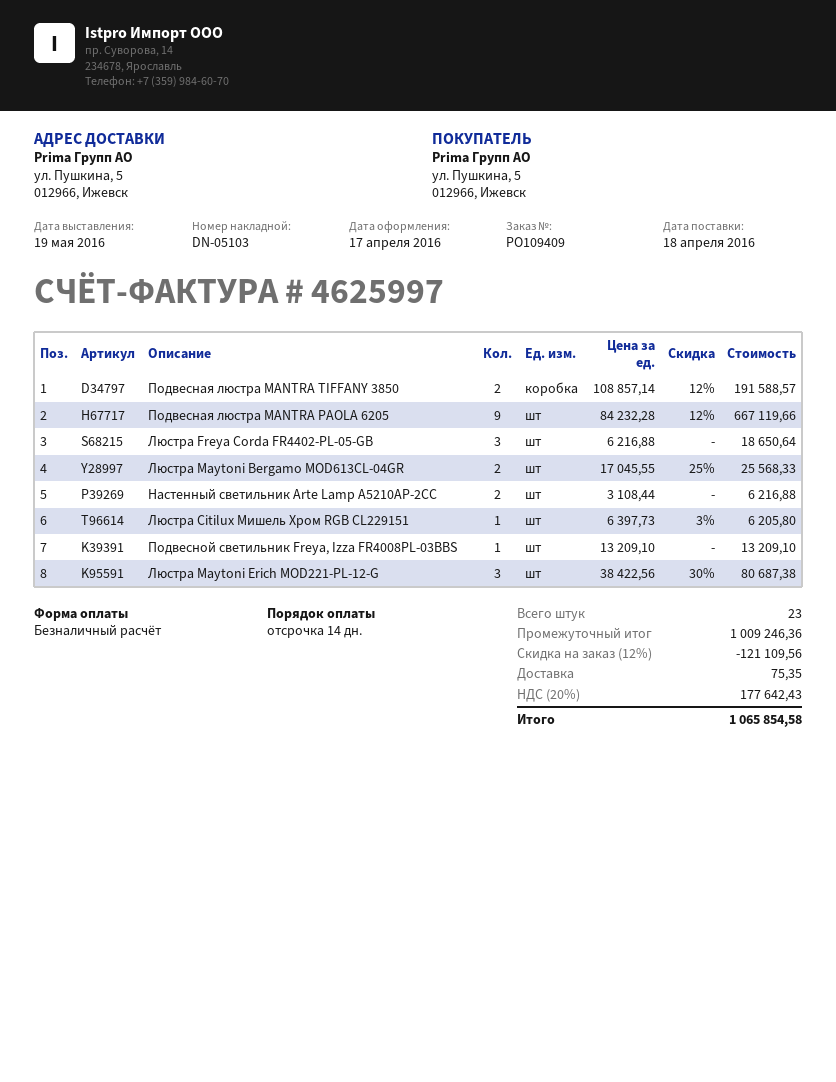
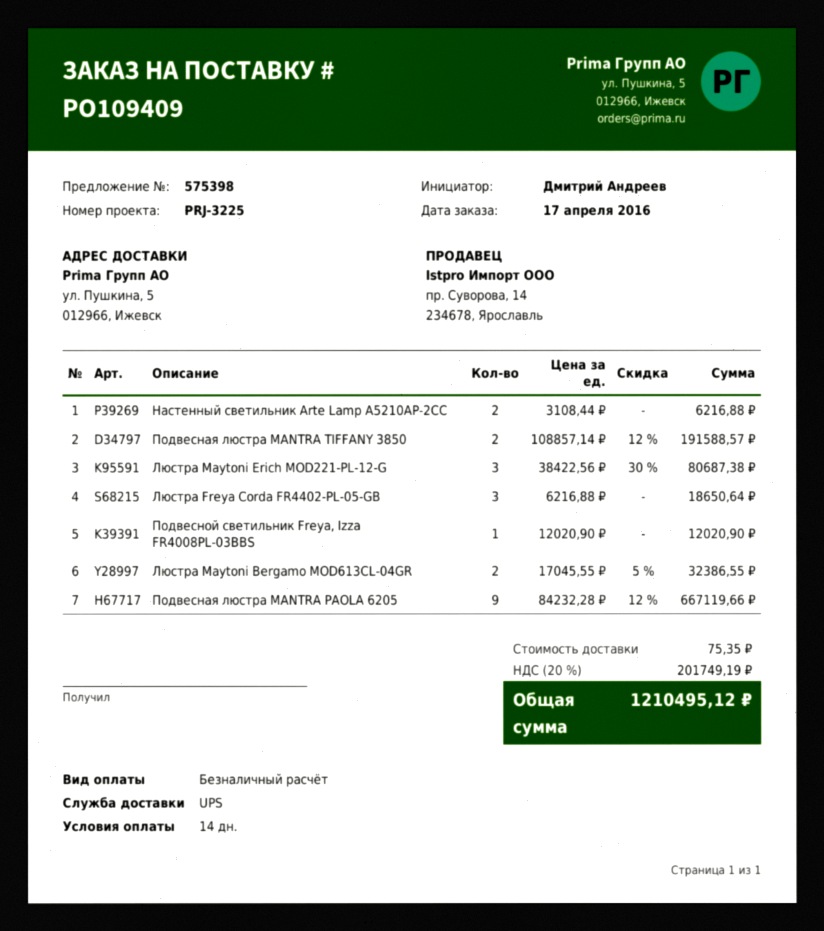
Люстра Maytoni Bergamo MOD613CL-04GR: 2 x 17045.55 - 25% = 25568.33 -> 2 x 17045.55 - 5% = 32386.55
Люстра Citilux Мишель Хром RGB CL229151: 1 x 6397.73 - 3% = 6205.80 -> none
Подвесной светильник Freya, Izza FR4008PL-03BBS: 1 x 13209.10 = 13209.10 -> 1 x 12020.90 = 12020.90
discount: 12% = 121109.56 -> none
tax: 20% = 177642.43 -> 20% = 201749.19
total: 1065854.58 -> 1210495.12

